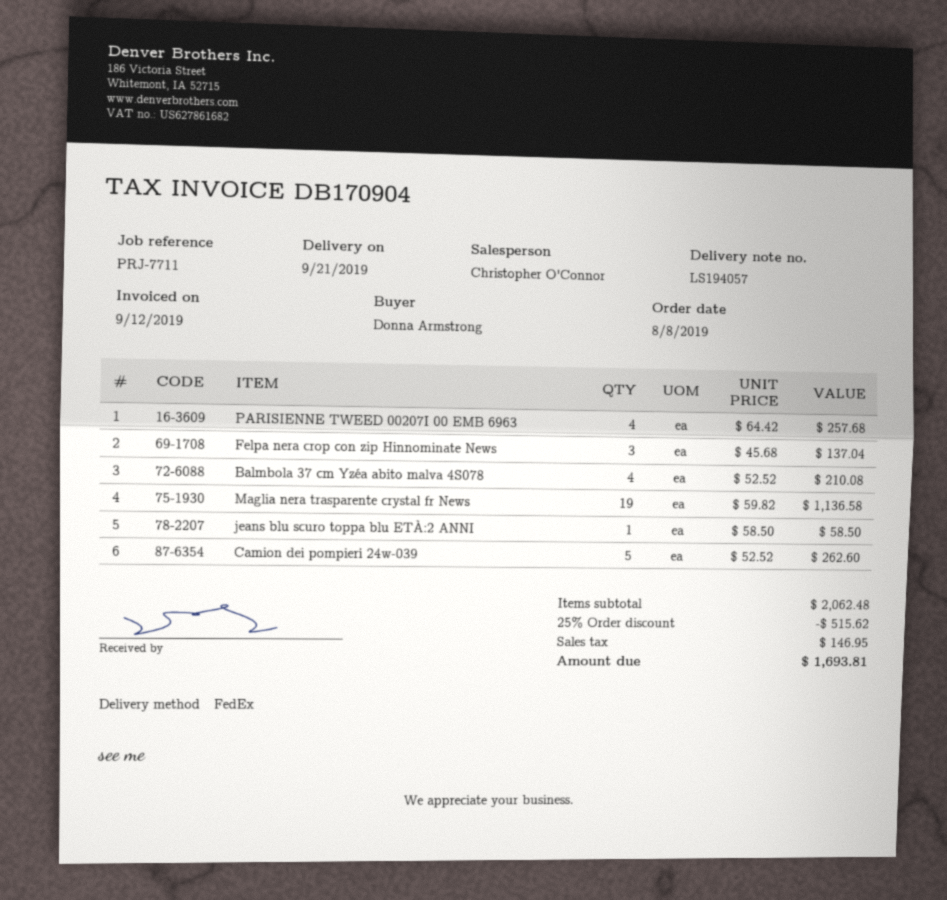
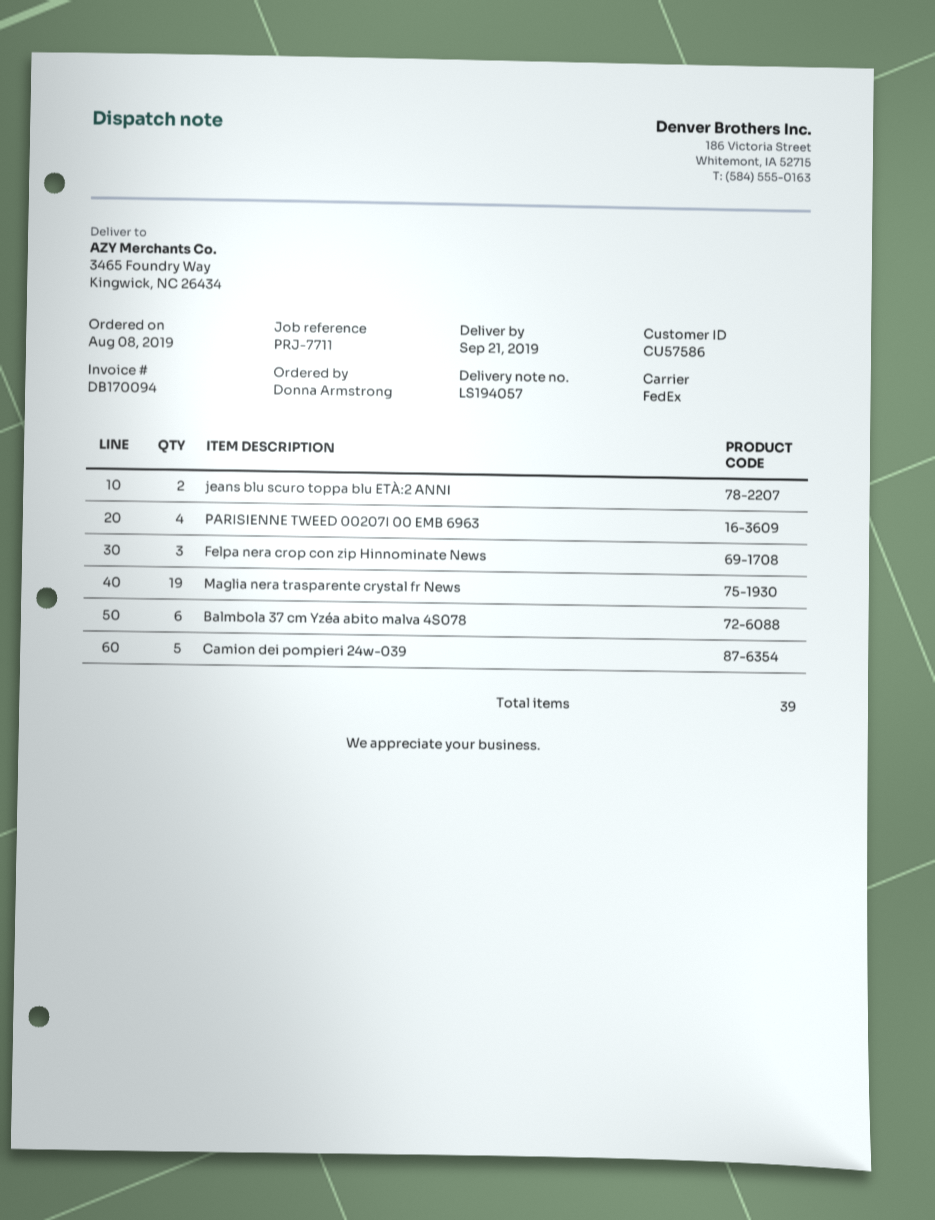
invoice number: DB170904 -> DB170094
Balmbola 37 cm Yzéa abito malva 4S078: 4 -> 6
jeans blu scuro toppa blu ETÀ:2 ANNI: 1 -> 2

